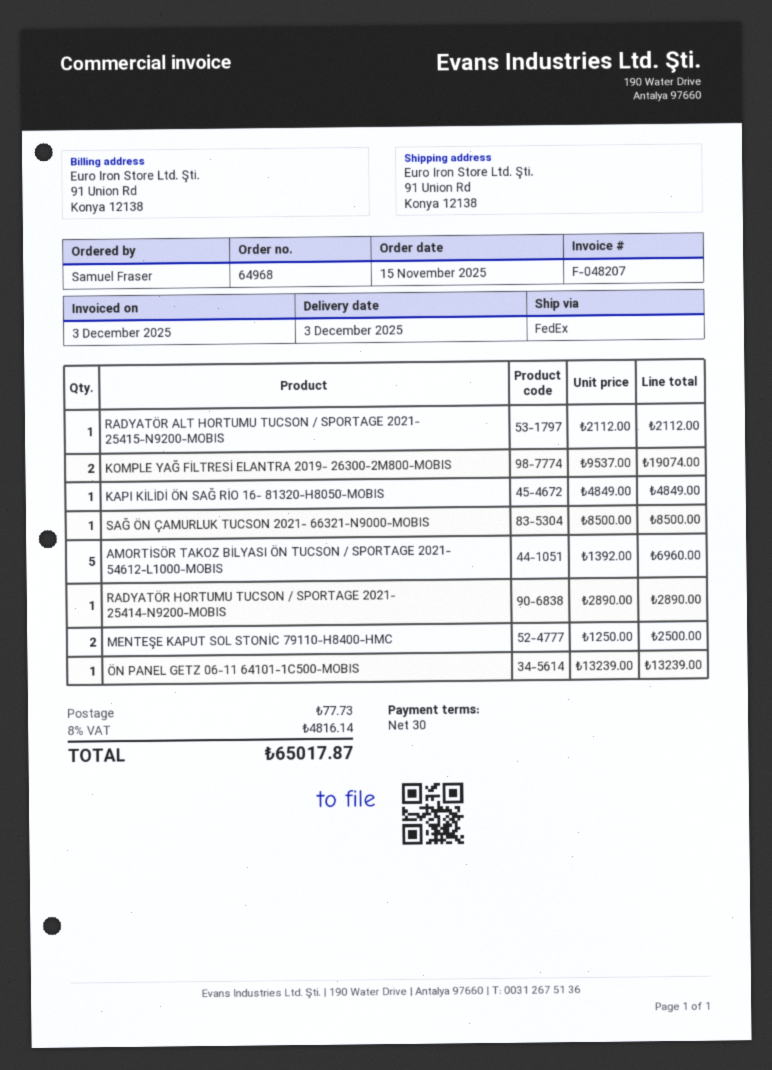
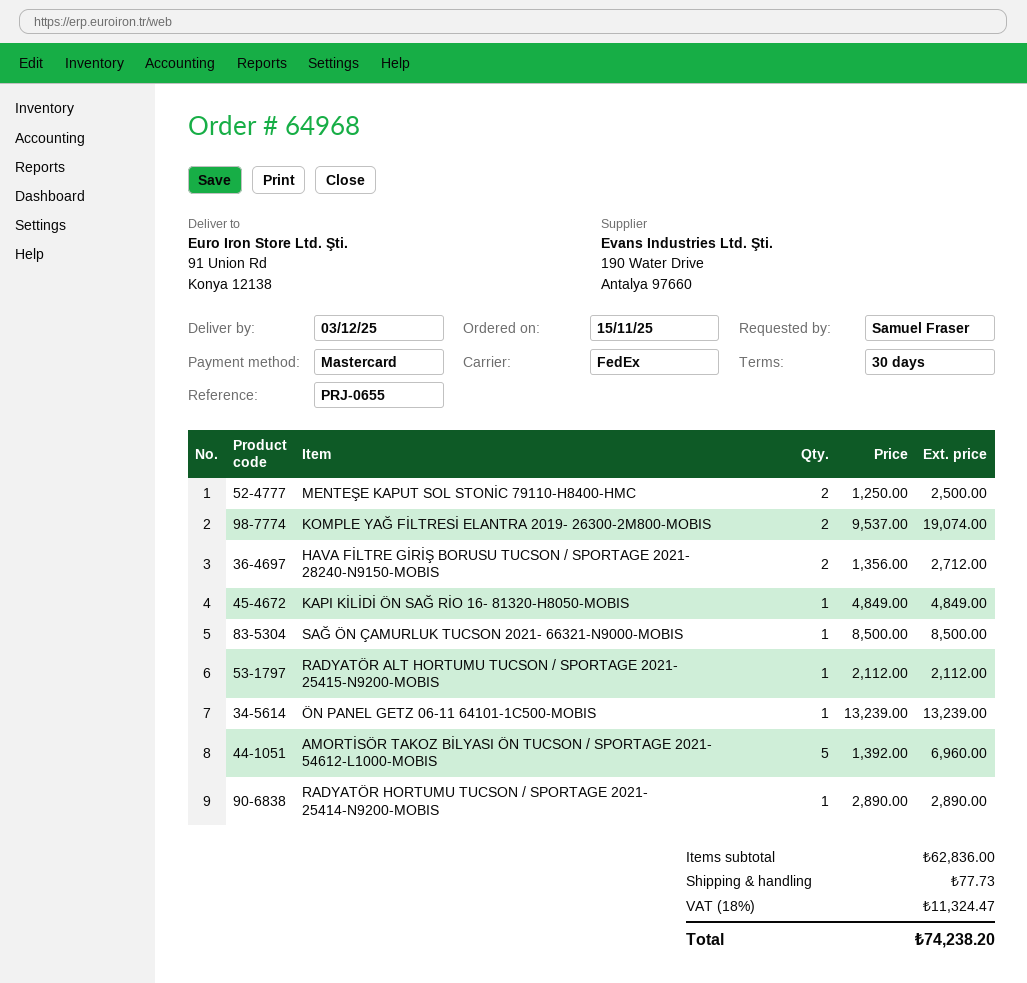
HAVA FİLTRE GİRİŞ BORUSU TUCSON / SPORTAGE 2021- 28240-N9150-MOBIS: none -> 2 x 1356.00 = 2712.00
tax: 8% = 4816.14 -> 18% = 11324.47
total: 65017.87 -> 74238.20

